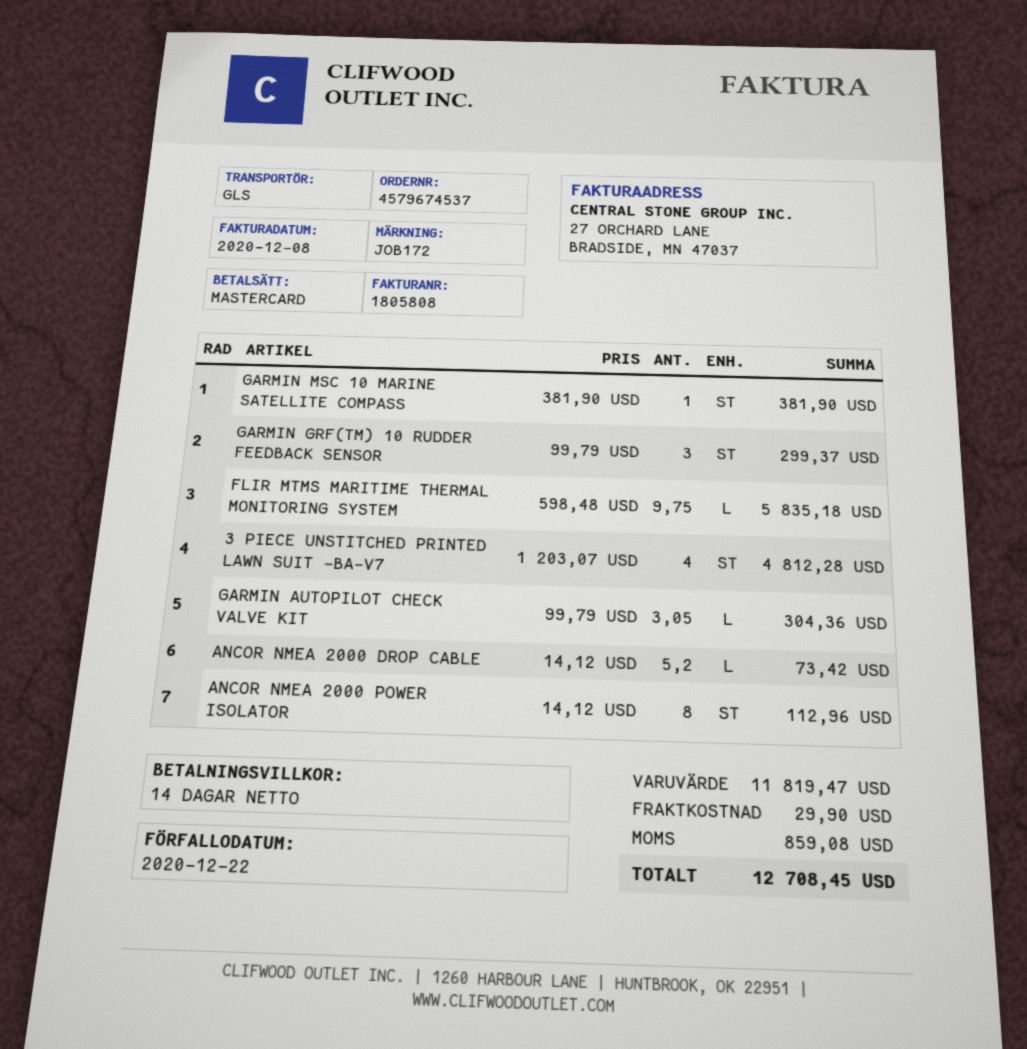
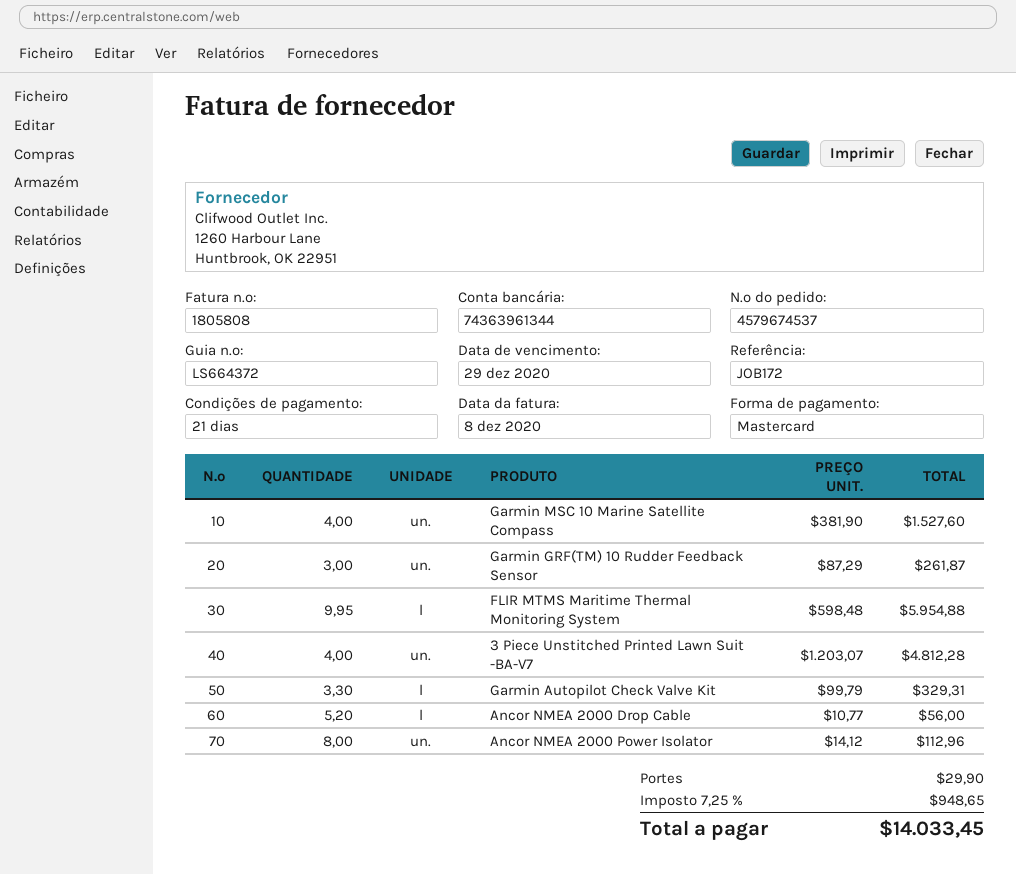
payment terms: 14 days -> 21 days
due date: 2020-12-22 -> 2020-12-29
GARMIN MSC 10 MARINE SATELLITE COMPASS: 1 x 381.90 = 381.90 -> 4 x 381.90 = 1527.60
GARMIN GRF(TM) 10 RUDDER FEEDBACK SENSOR: 3 x 99.79 = 299.37 -> 3 x 87.29 = 261.87
FLIR MTMS MARITIME THERMAL MONITORING SYSTEM: 9.75 x 598.48 = 5835.18 -> 9.95 x 598.48 = 5954.88
GARMIN AUTOPILOT CHECK VALVE KIT: 3.05 x 99.79 = 304.36 -> 3.3 x 99.79 = 329.31
ANCOR NMEA 2000 DROP CABLE: 5.2 x 14.12 = 73.42 -> 5.2 x 10.77 = 56.00
tax: 859.08 -> 948.65
total: 12708.45 -> 14033.45

